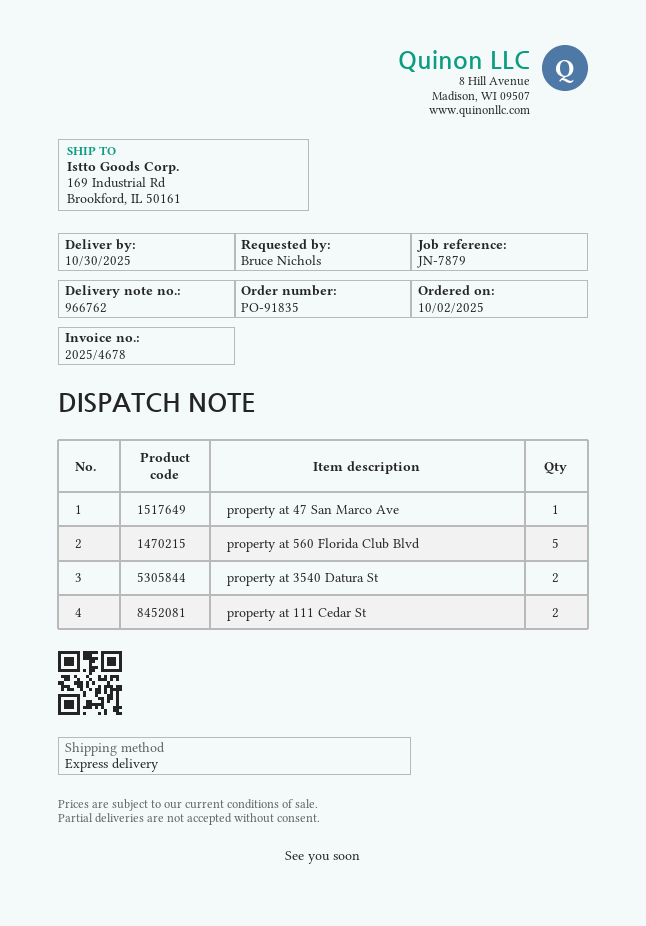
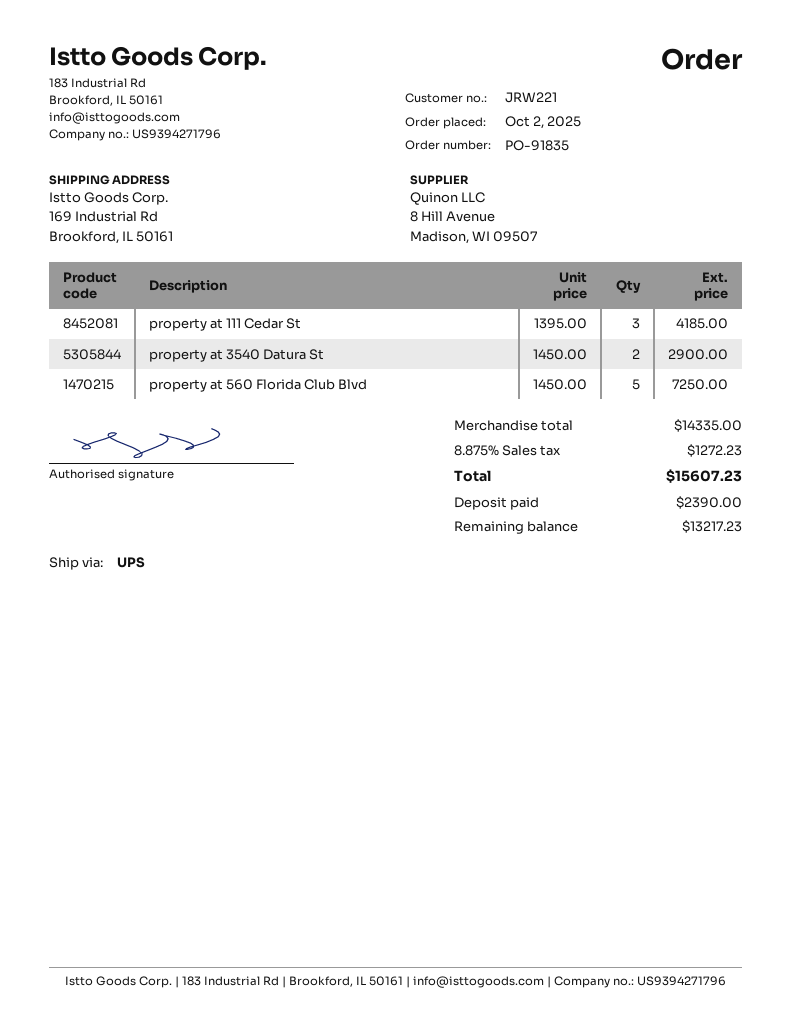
shipping method: express -> UPS
property at 47 San Marco Ave: 1 -> none
property at 111 Cedar St: 2 -> 3

